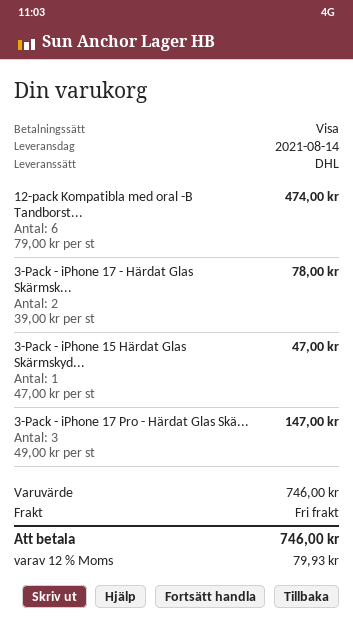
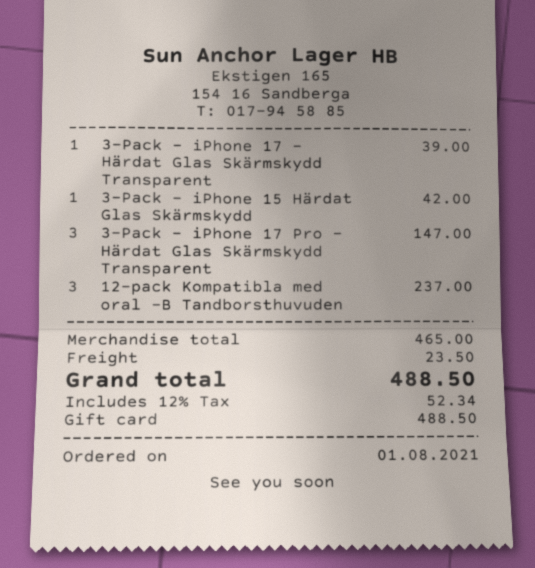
payment method: Visa -> gift card
12-pack Kompatibla med oral -B Tandborst...: 6 for 474.00 -> 3 for 237.00
3-Pack - iPhone 17 - Härdat Glas Skärmsk...: 2 for 78.00 -> 1 for 39.00
3-Pack - iPhone 15 Härdat Glas Skärmskyd...: 1 for 47.00 -> 1 for 42.00
subtotal: 746.00 -> 465.00
shipping: 0.00 -> 23.50
tax: 12% = 79.93 -> 12% = 52.34
total: 746.00 -> 488.50

